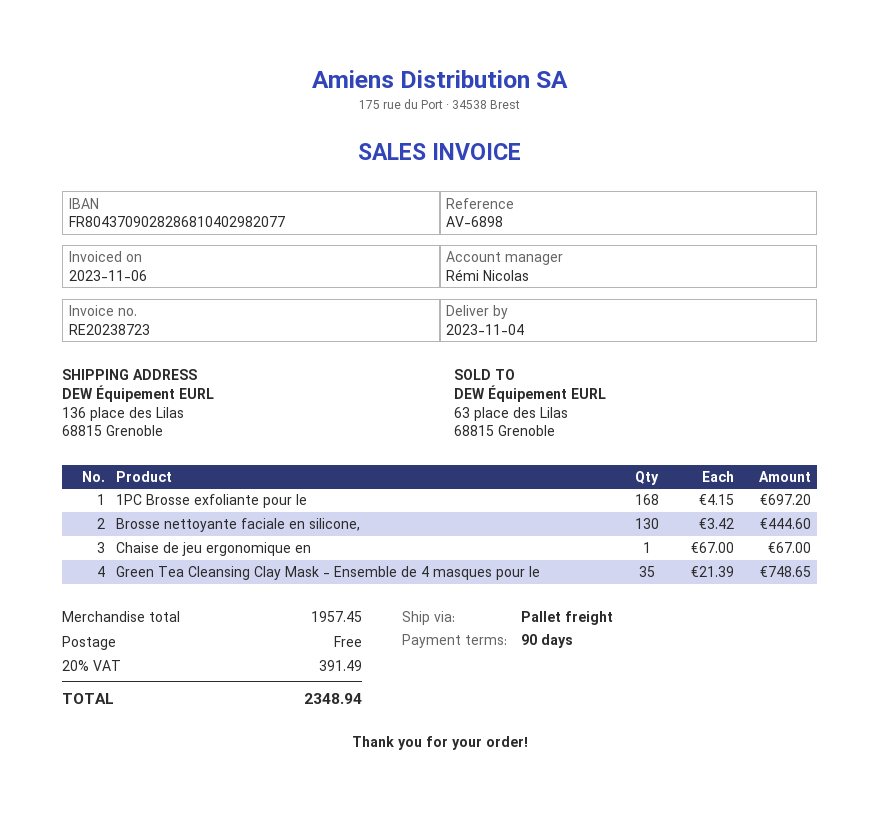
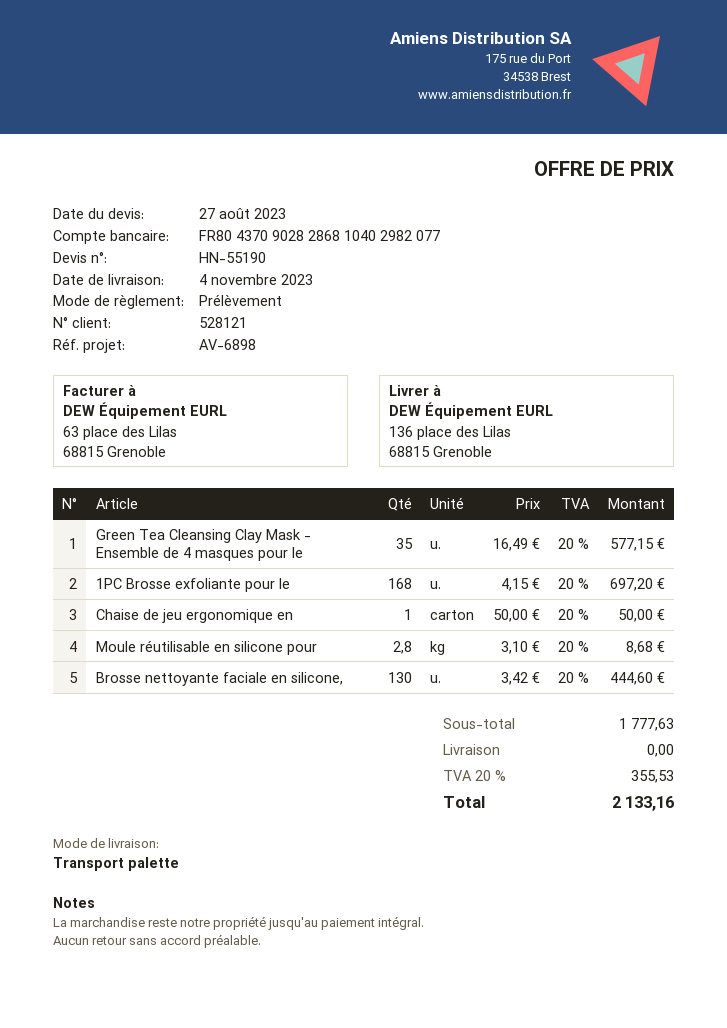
Chaise de jeu ergonomique en: 1 x 67.00 = 67.00 -> 1 x 50.00 = 50.00
Green Tea Cleansing Clay Mask - Ensemble de 4 masques pour le: 35 x 21.39 = 748.65 -> 35 x 16.49 = 577.15
Moule réutilisable en silicone pour: none -> 2.8 x 3.10 = 8.68
subtotal: 1957.45 -> 1777.63
tax: 20% = 391.49 -> 20% = 355.53
total: 2348.94 -> 2133.16

